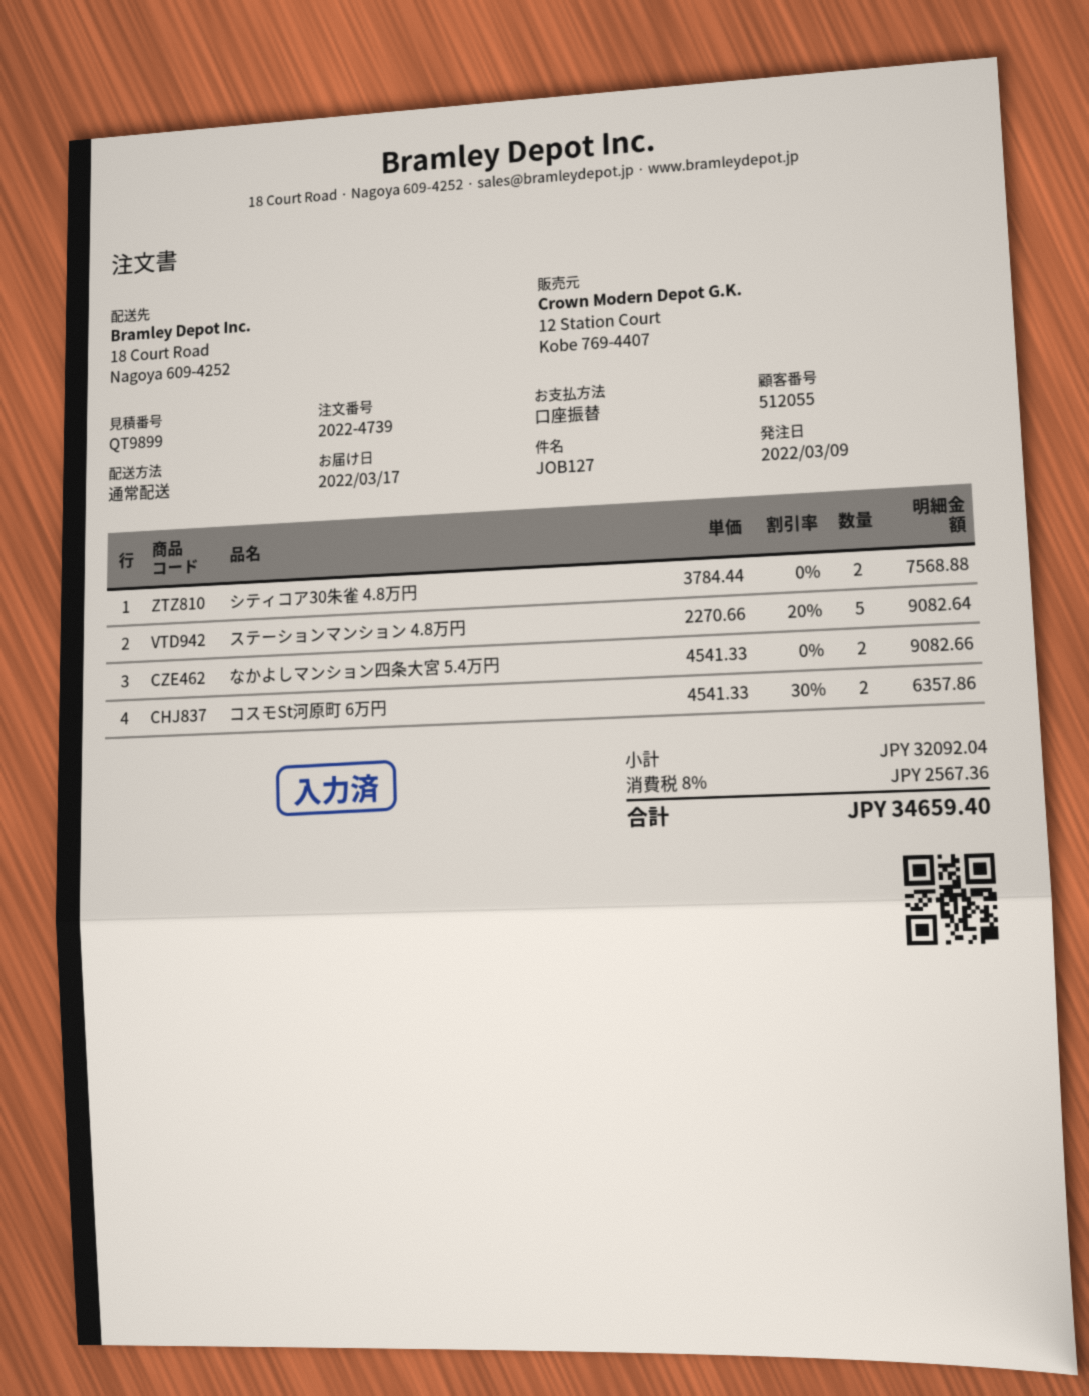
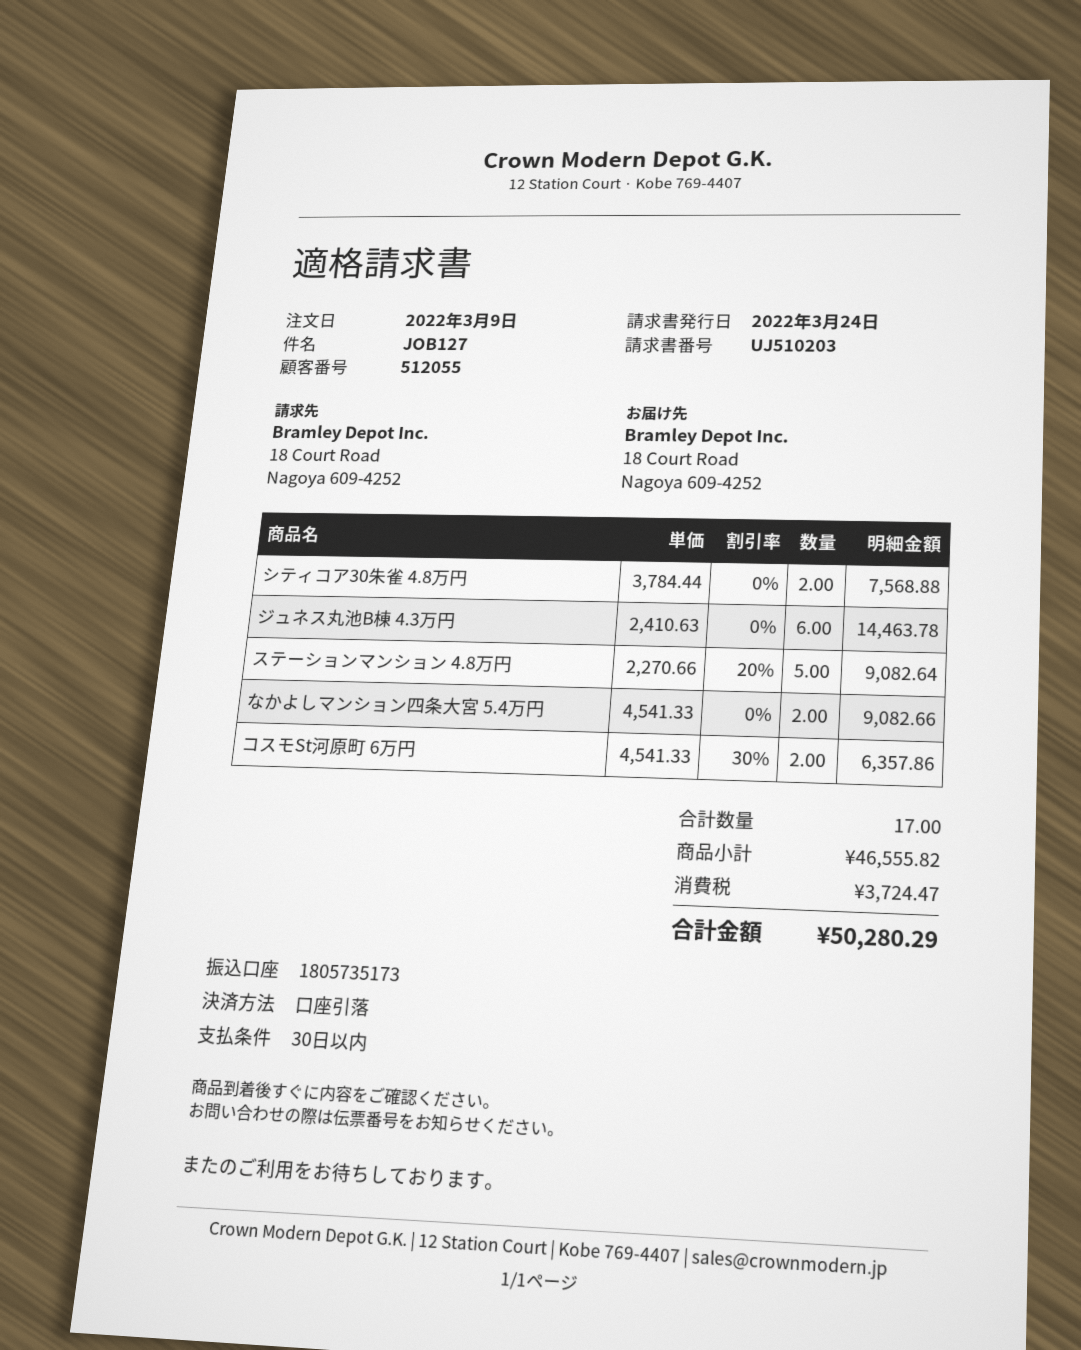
ジュネス丸池B棟 4.3万円: none -> 6 x 2410.63 = 14463.78
subtotal: 32092.04 -> 46555.82
tax: 2567.36 -> 3724.47
total: 34659.40 -> 50280.29

